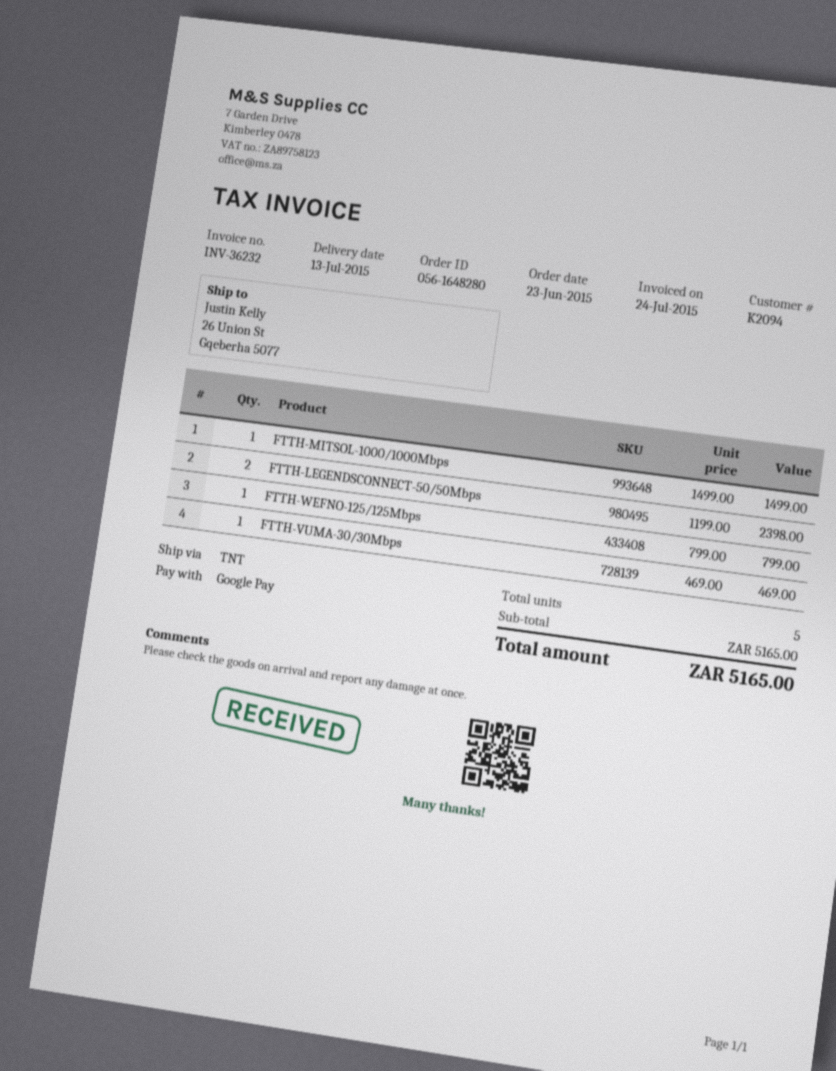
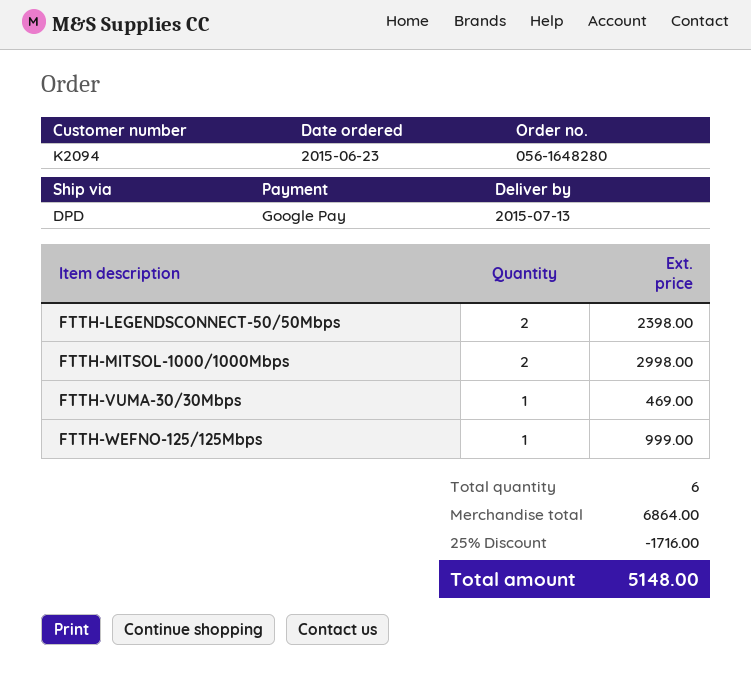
shipping method: TNT -> DPD
FTTH-MITSOL-1000/1000Mbps: 1 for 1499.00 -> 2 for 2998.00
FTTH-WEFNO-125/125Mbps: 1 for 799.00 -> 1 for 999.00
total quantity: 5 -> 6
subtotal: 5165.00 -> 6864.00
discount: none -> 25% = 1716.00
total: 5165.00 -> 5148.00

